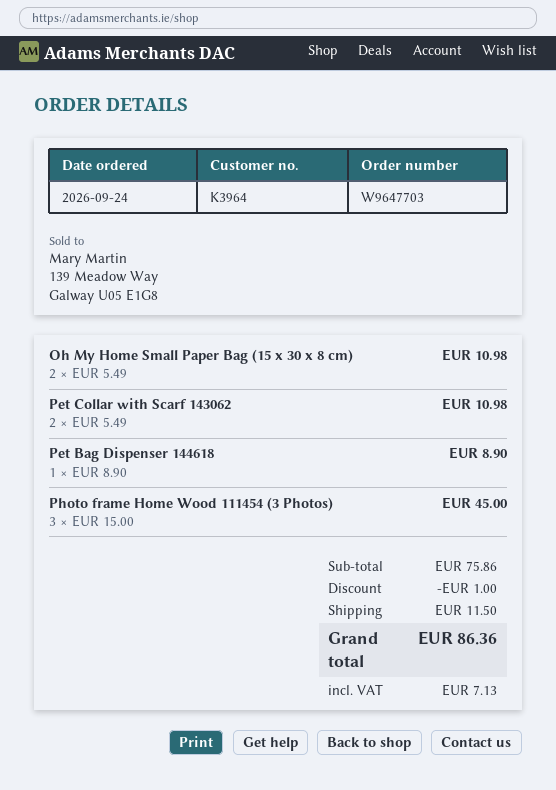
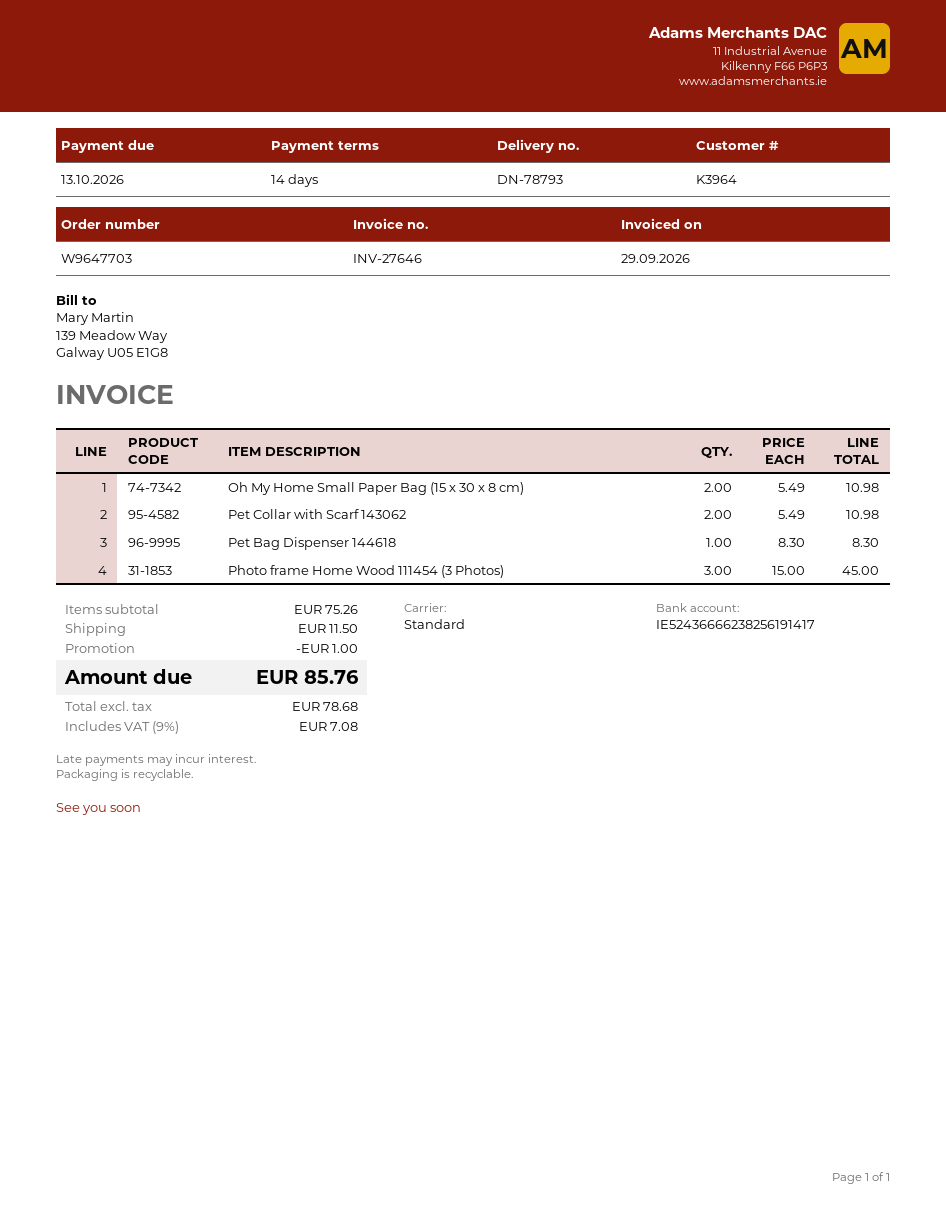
Pet Bag Dispenser 144618: 1 x 8.90 = 8.90 -> 1 x 8.30 = 8.30
subtotal: 75.86 -> 75.26
tax: 7.13 -> 7.08
total: 86.36 -> 85.76

